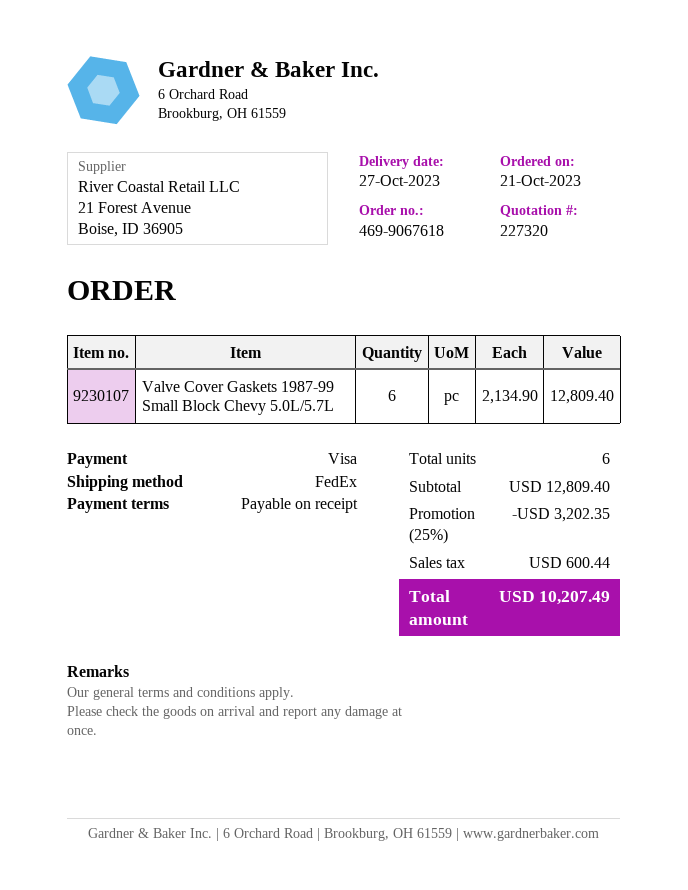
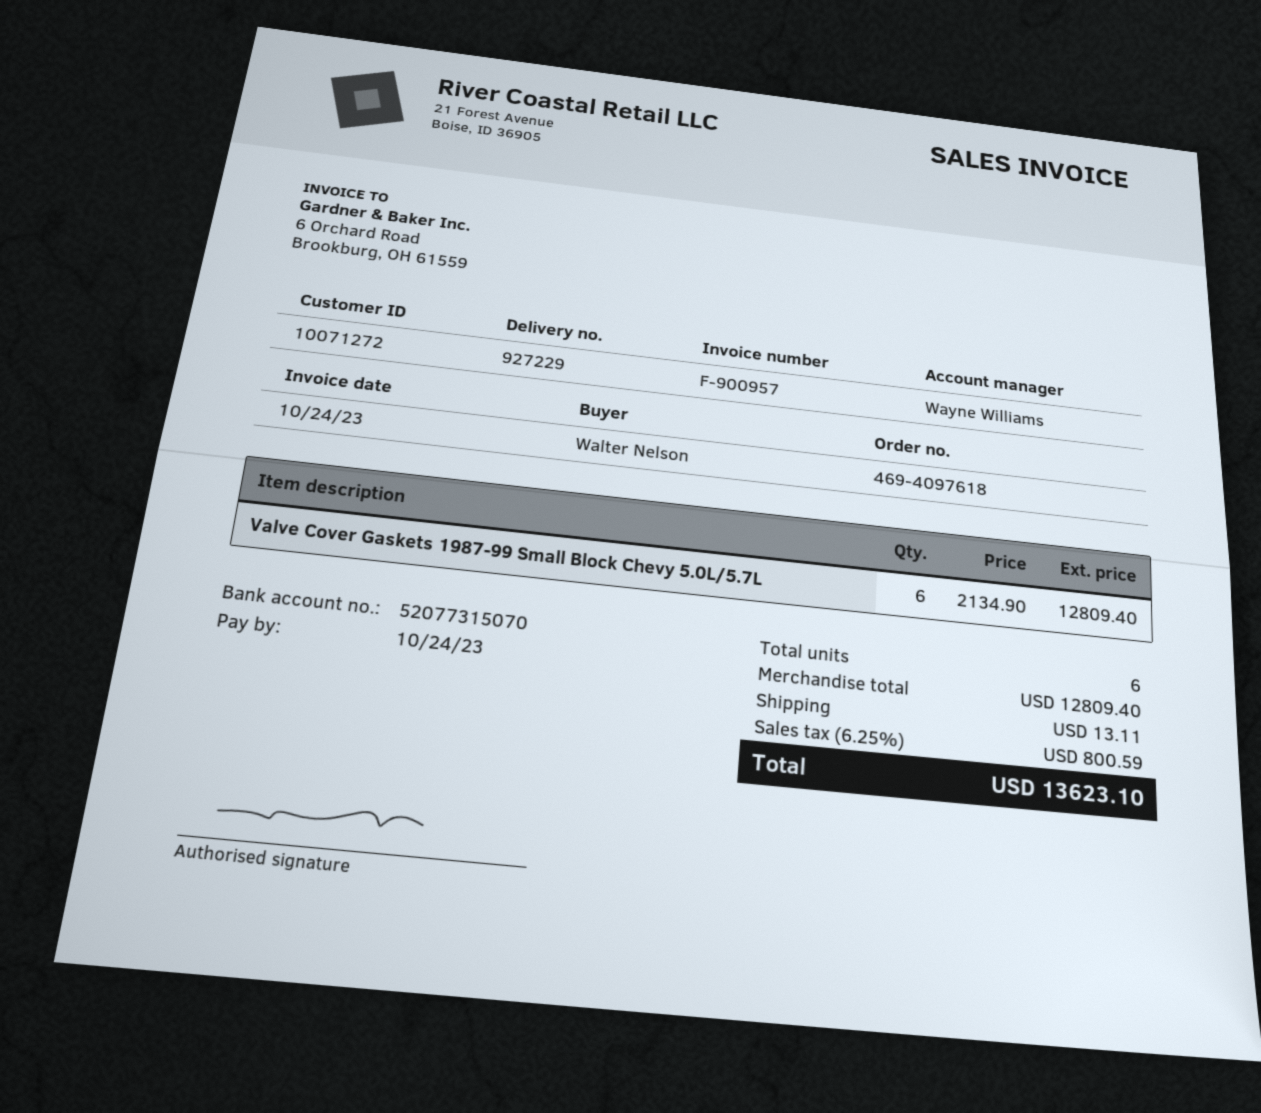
order number: 469-9067618 -> 469-4097618
discount: 25% = 3202.35 -> none
shipping: none -> 13.11
tax: 600.44 -> 800.59
total: 10207.49 -> 13623.10

